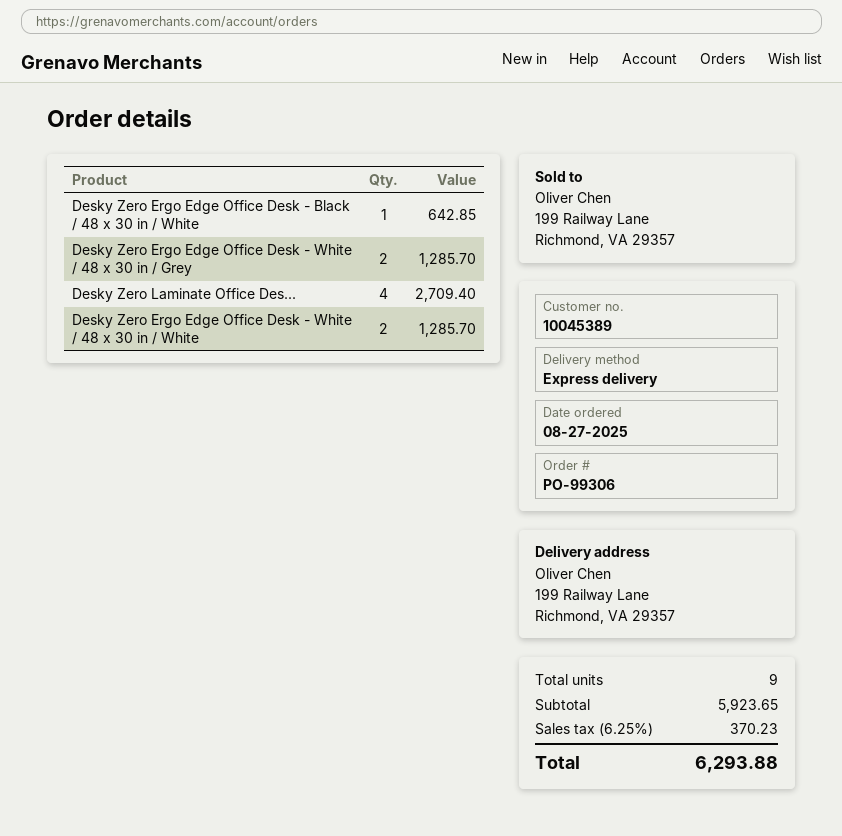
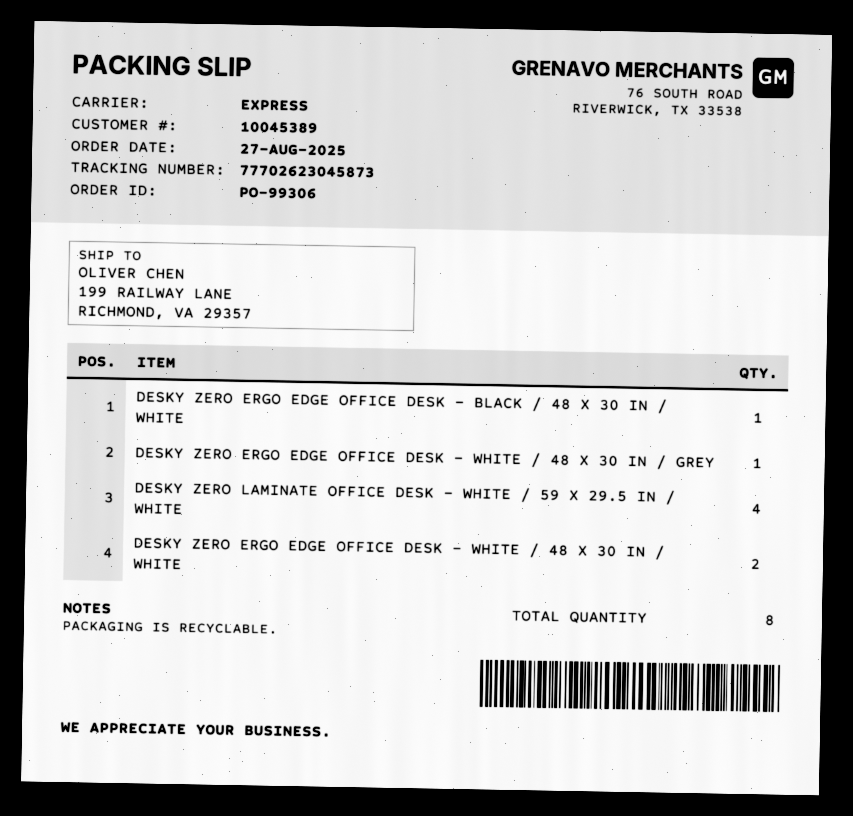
Desky Zero Ergo Edge Office Desk - White / 48 x 30 in / Grey: 2 -> 1
total quantity: 9 -> 8

